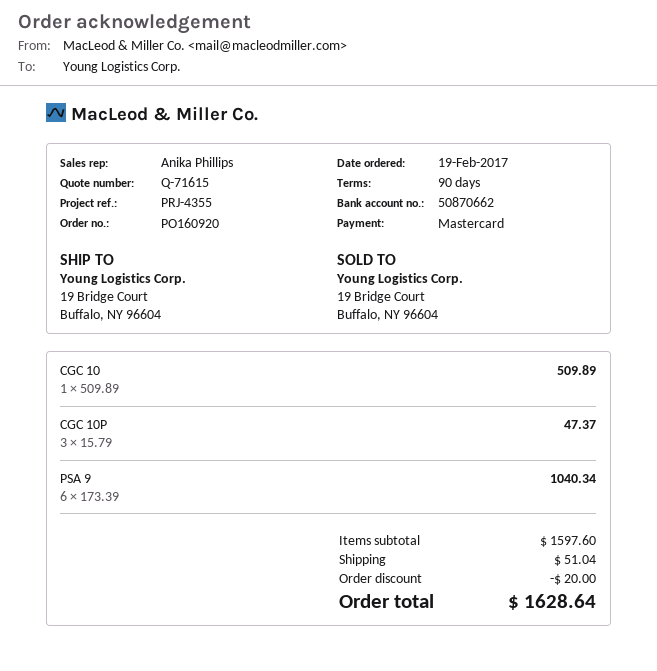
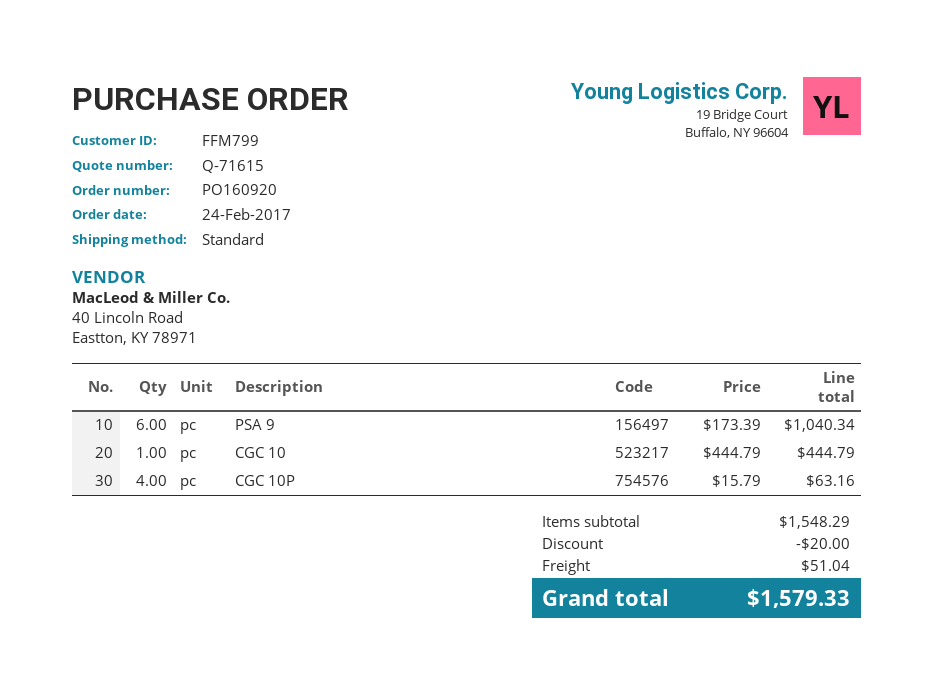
order date: 2017-02-19 -> 2017-02-24
CGC 10: 1 x 509.89 = 509.89 -> 1 x 444.79 = 444.79
CGC 10P: 3 x 15.79 = 47.37 -> 4 x 15.79 = 63.16
subtotal: 1597.60 -> 1548.29
total: 1628.64 -> 1579.33

